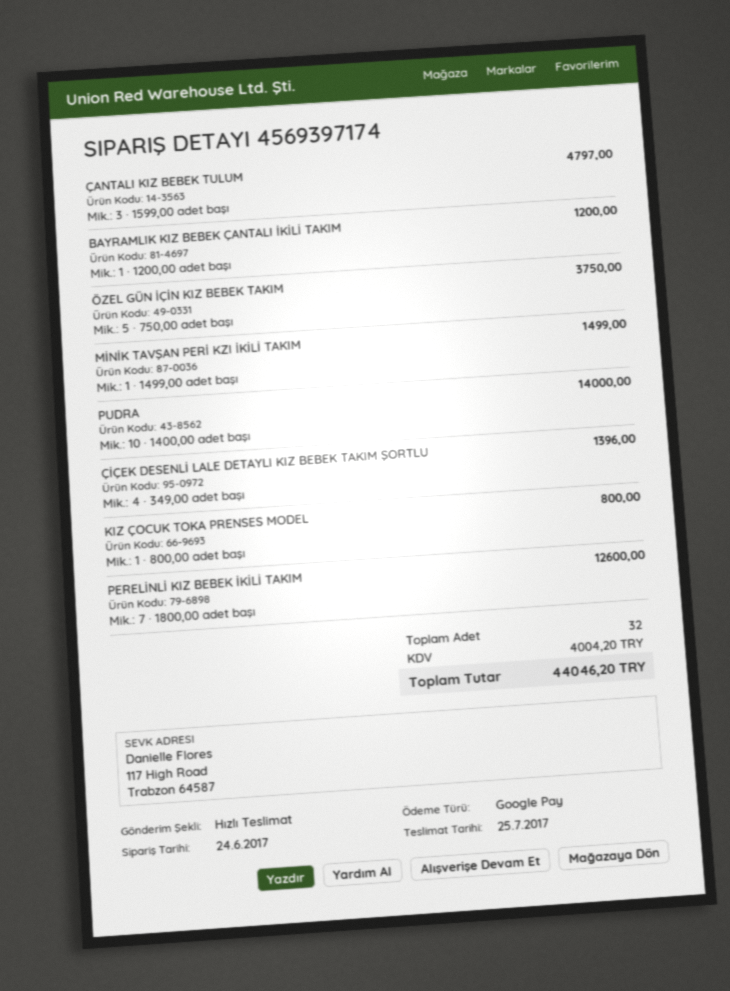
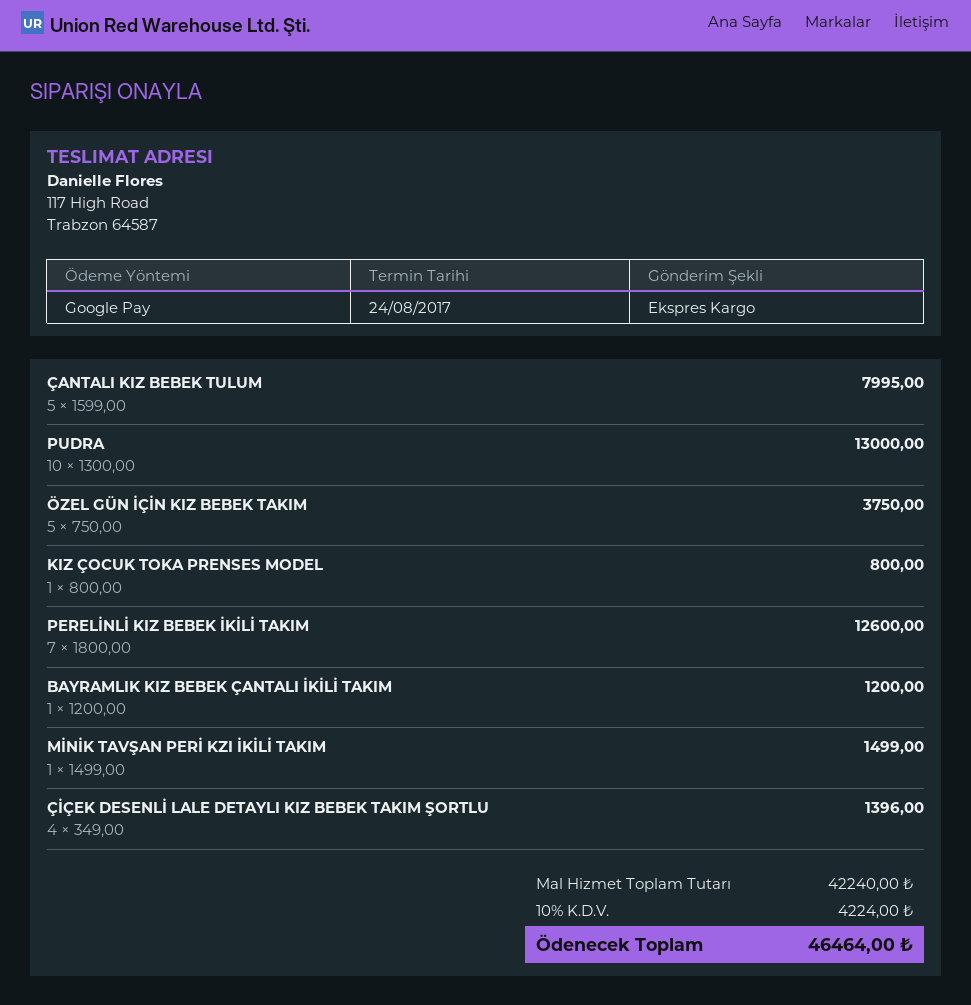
delivery date: 2017-07-25 -> 2017-08-24
ÇANTALI KIZ BEBEK TULUM: 3 x 1599.00 = 4797.00 -> 5 x 1599.00 = 7995.00
PUDRA: 10 x 1400.00 = 14000.00 -> 10 x 1300.00 = 13000.00
tax: 4004.20 -> 4224.00
total: 44046.20 -> 46464.00

